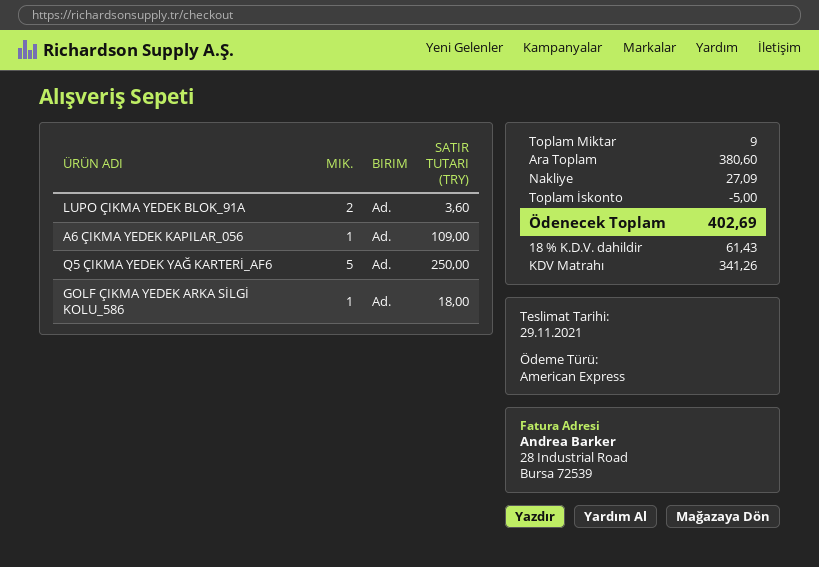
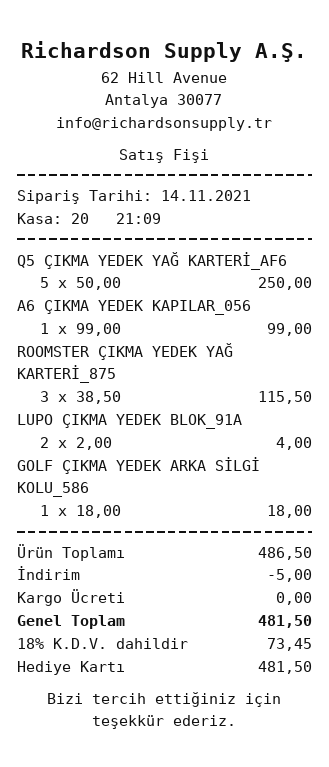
payment method: American Express -> gift card
LUPO ÇIKMA YEDEK BLOK_91A: 2 for 3.60 -> 2 for 4.00
A6 ÇIKMA YEDEK KAPILAR_056: 1 for 109.00 -> 1 for 99.00
ROOMSTER ÇIKMA YEDEK YAĞ KARTERİ_875: none -> 3 for 115.50
subtotal: 380.60 -> 486.50
shipping: 27.09 -> 0.00
tax: 18% = 61.43 -> 18% = 73.45
total: 402.69 -> 481.50

